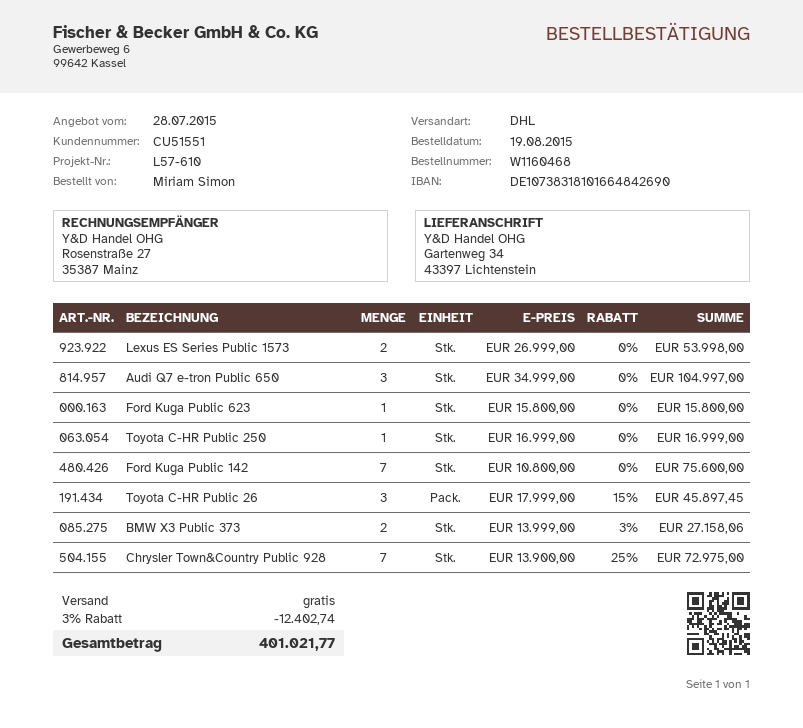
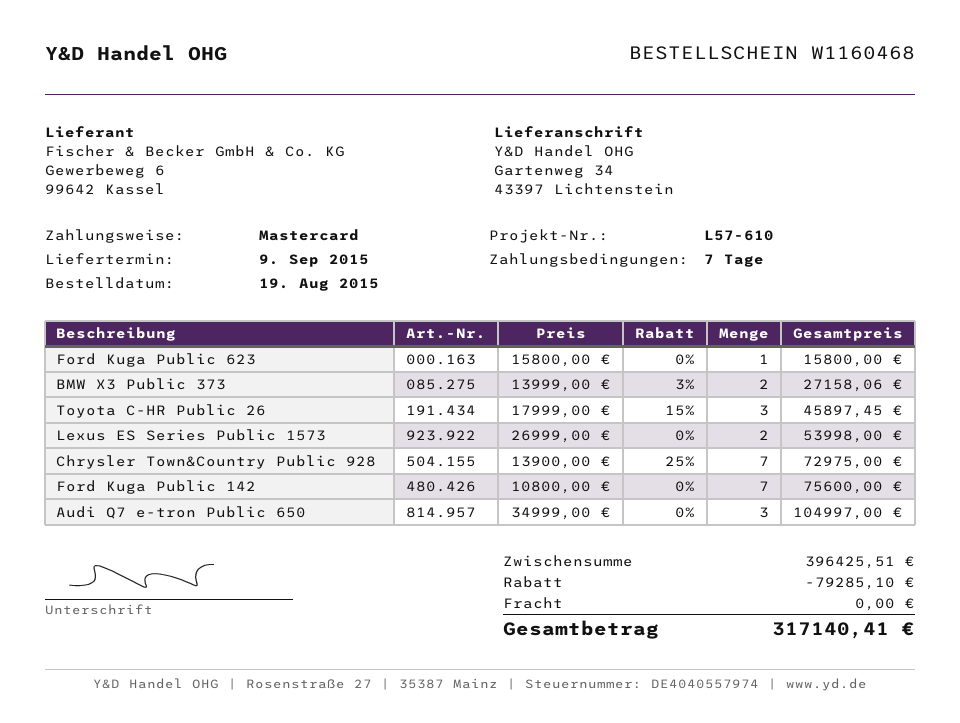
Toyota C-HR Public 250: 1 x 16999.00 = 16999.00 -> none
discount: 12402.74 -> 79285.10
total: 401021.77 -> 317140.41

